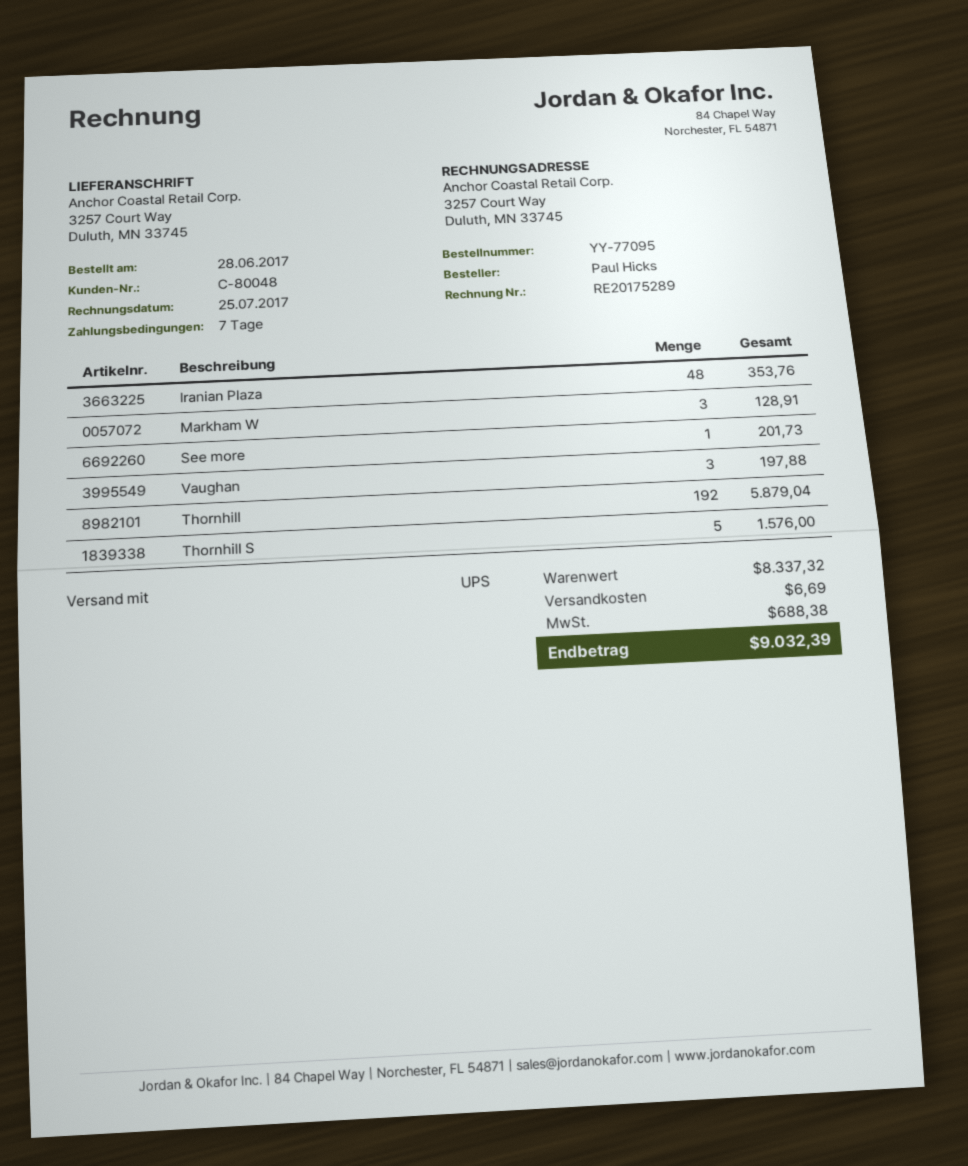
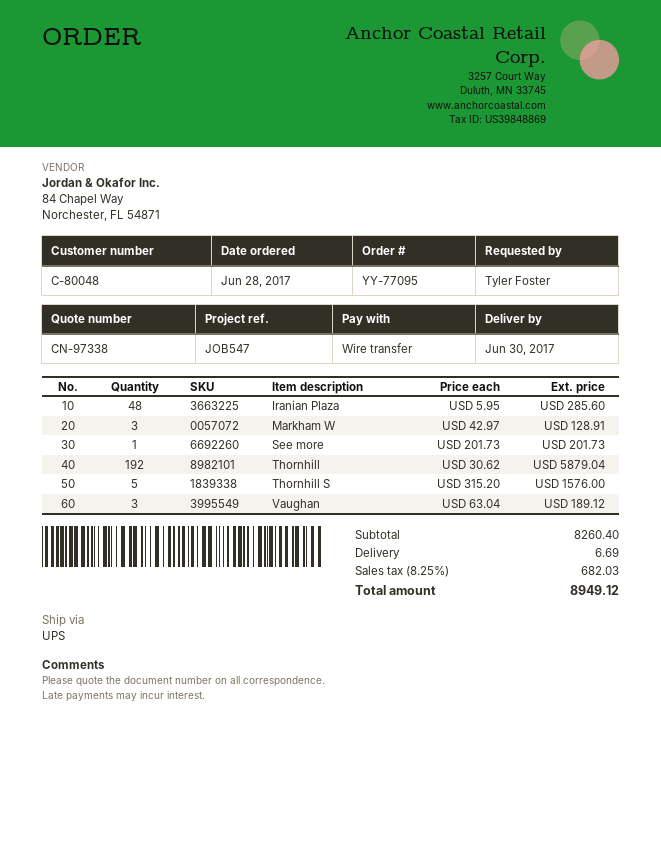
ordered by: Paul Hicks -> Tyler Foster
Iranian Plaza: 48 for 353.76 -> 48 for 285.60
Vaughan: 3 for 197.88 -> 3 for 189.12
subtotal: 8337.32 -> 8260.40
tax: 688.38 -> 682.03
total: 9032.39 -> 8949.12

